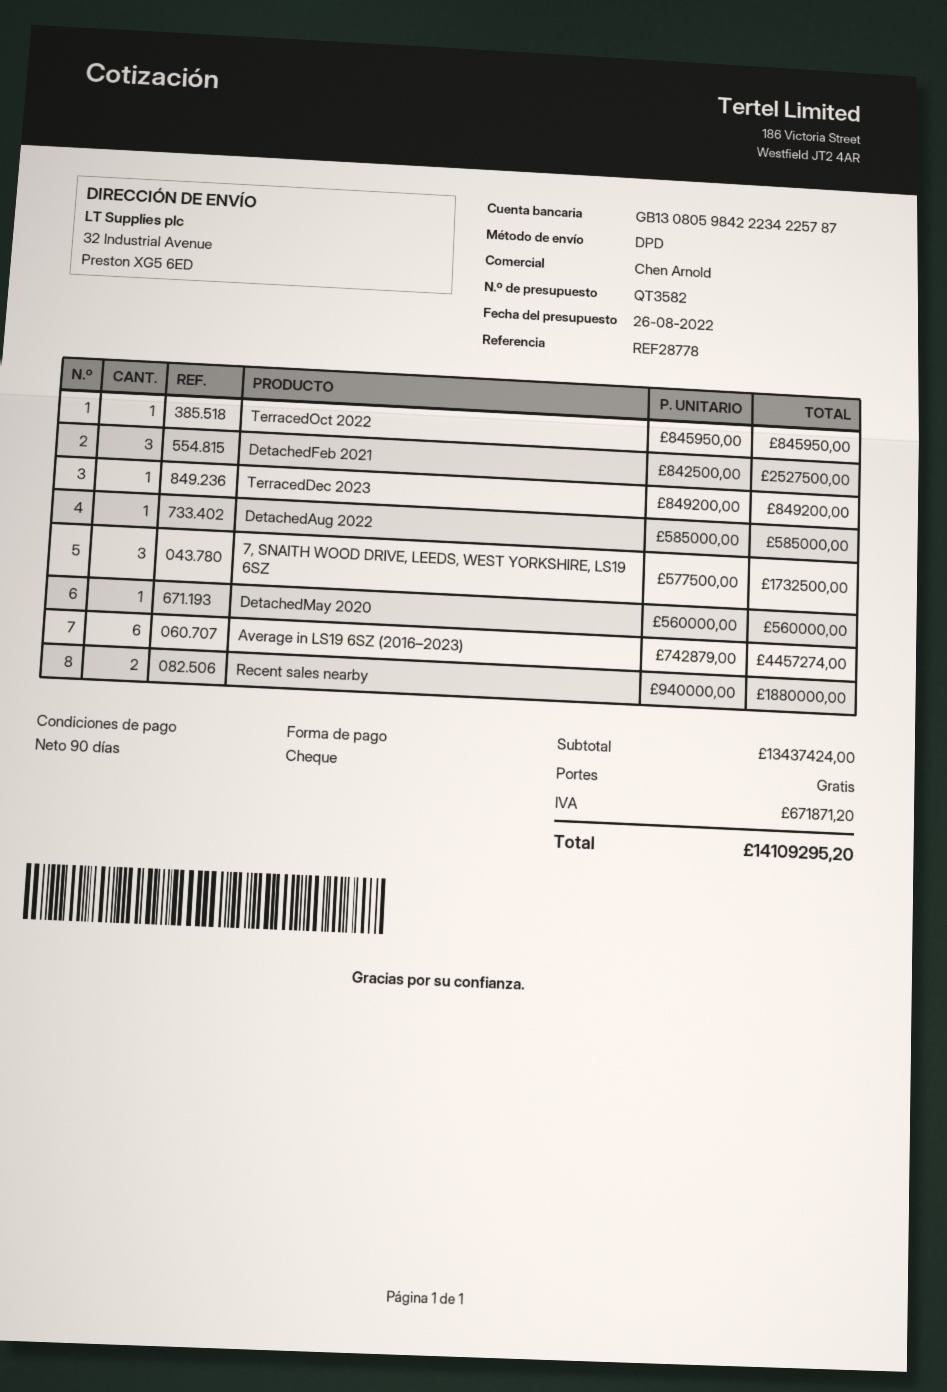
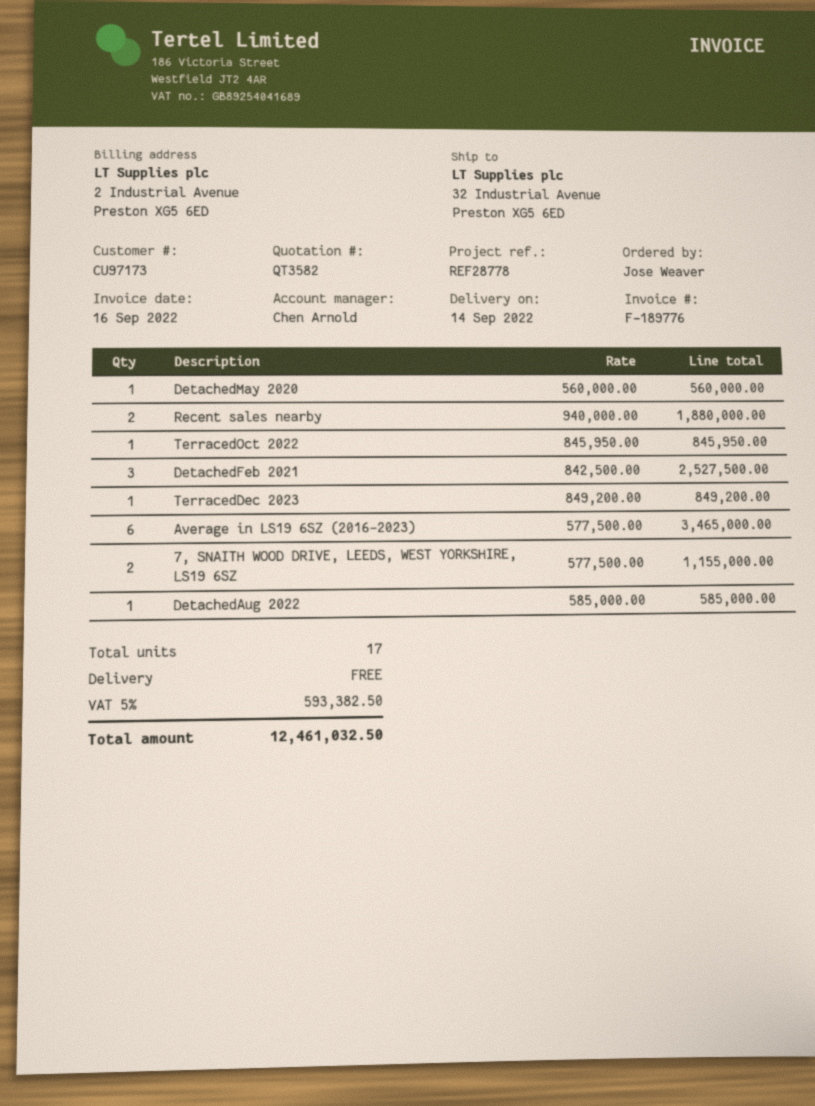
7, SNAITH WOOD DRIVE, LEEDS, WEST YORKSHIRE, LS19 6SZ: 3 x 577500.00 = 1732500.00 -> 2 x 577500.00 = 1155000.00
Average in LS19 6SZ (2016–2023): 6 x 742879.00 = 4457274.00 -> 6 x 577500.00 = 3465000.00
tax: 671871.20 -> 593382.50
total: 14109295.20 -> 12461032.50

